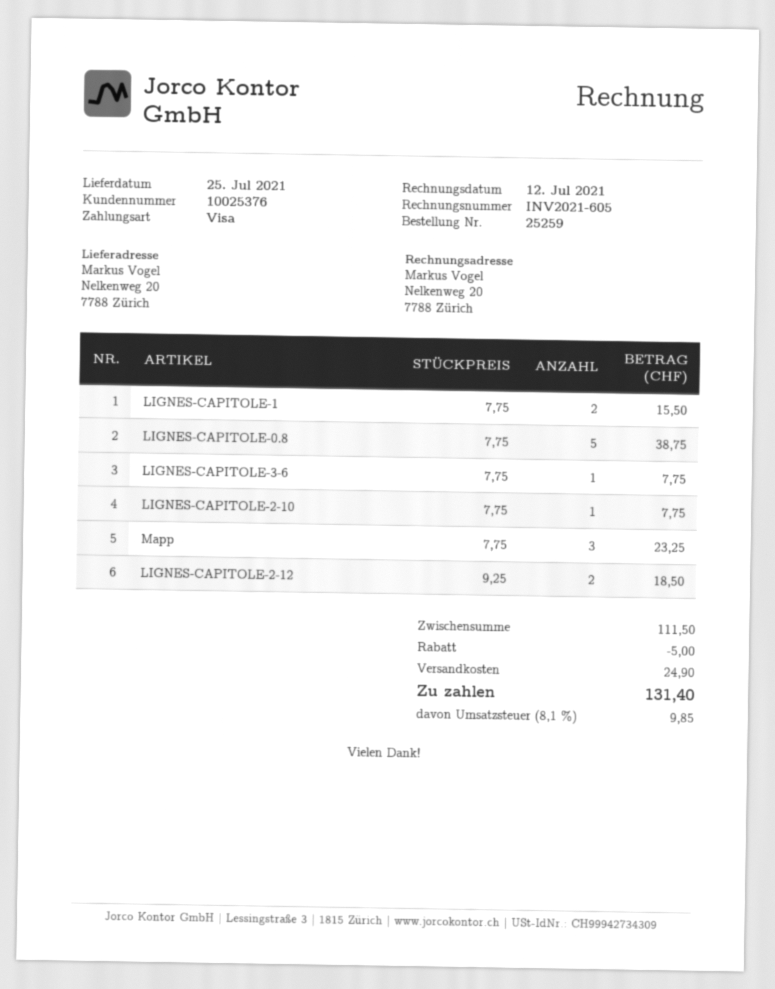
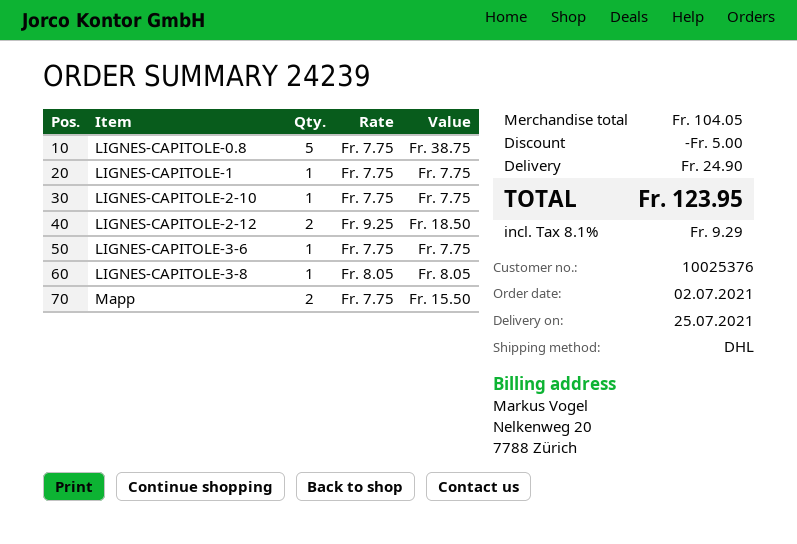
order number: 25259 -> 24239
LIGNES-CAPITOLE-1: 2 x 7.75 = 15.50 -> 1 x 7.75 = 7.75
Mapp: 3 x 7.75 = 23.25 -> 2 x 7.75 = 15.50
LIGNES-CAPITOLE-3-8: none -> 1 x 8.05 = 8.05
subtotal: 111.50 -> 104.05
tax: 8.1% = 9.85 -> 8.1% = 9.29
total: 131.40 -> 123.95

